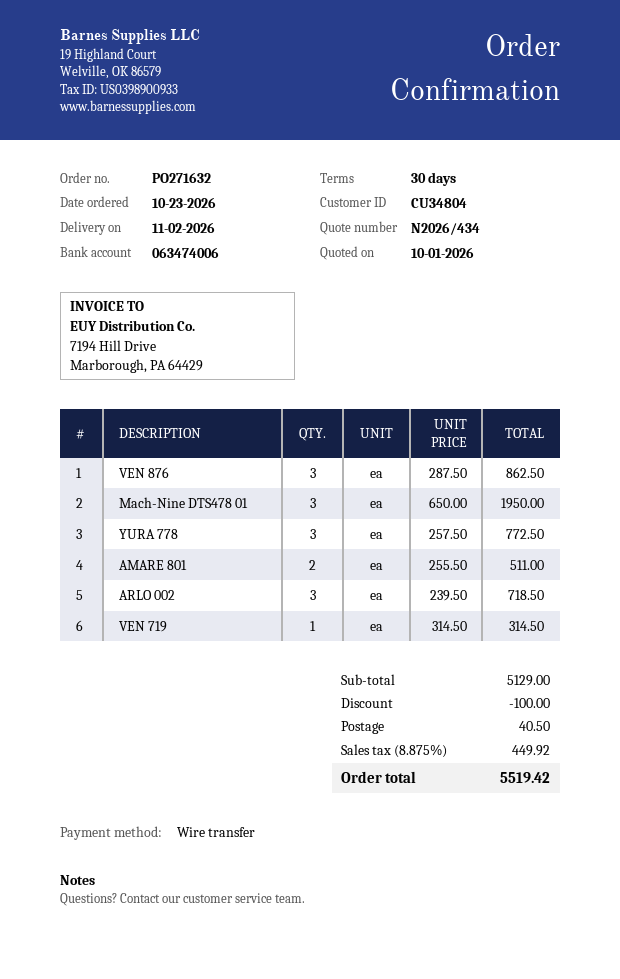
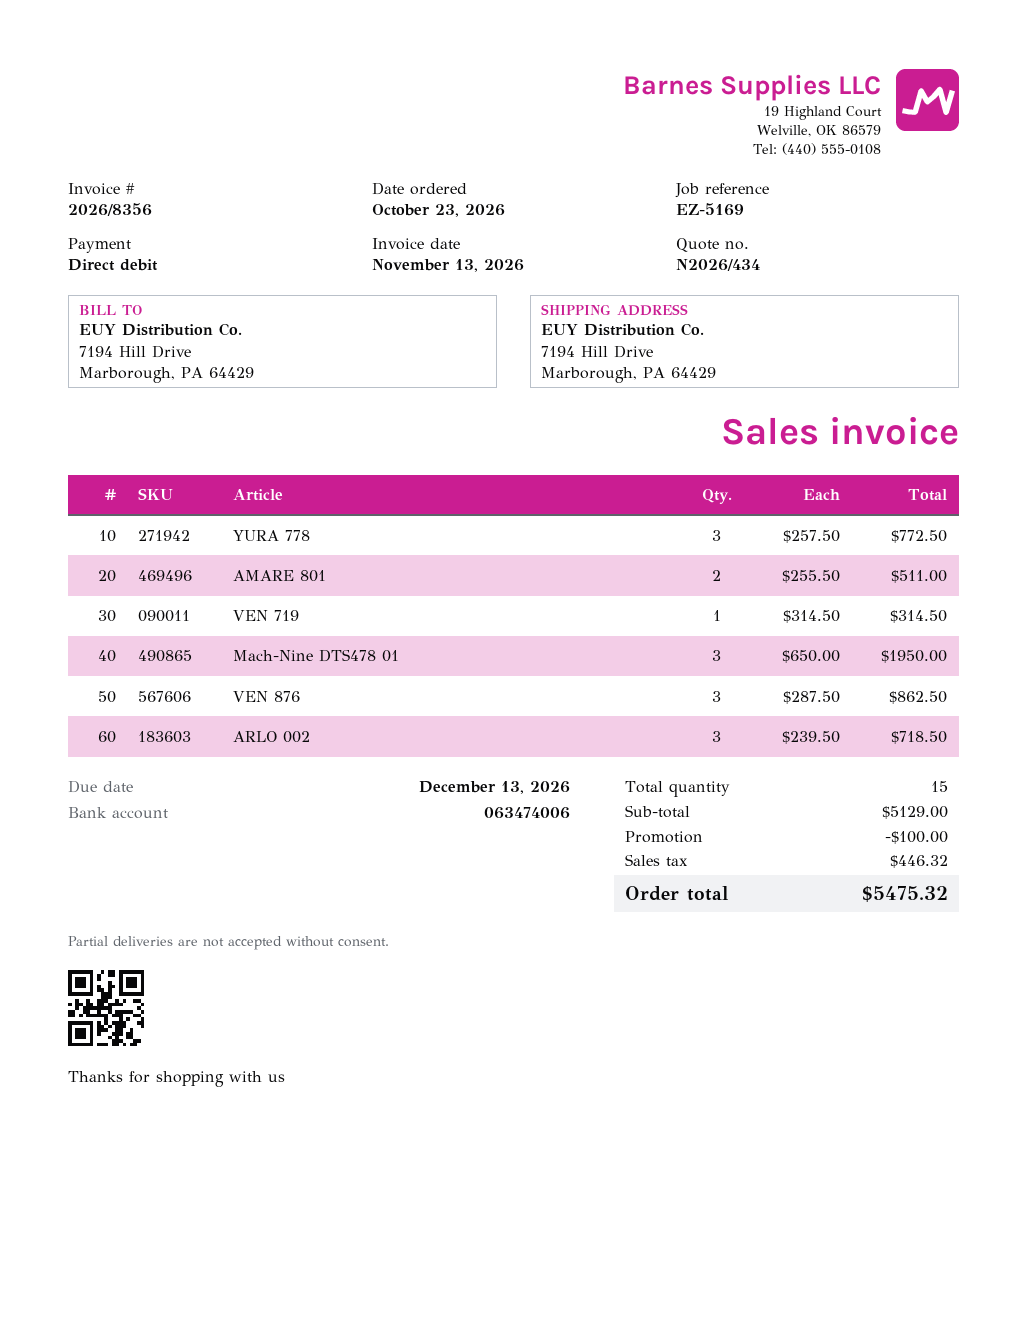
payment method: bank transfer -> direct debit
shipping: 40.50 -> none
tax: 449.92 -> 446.32
total: 5519.42 -> 5475.32

